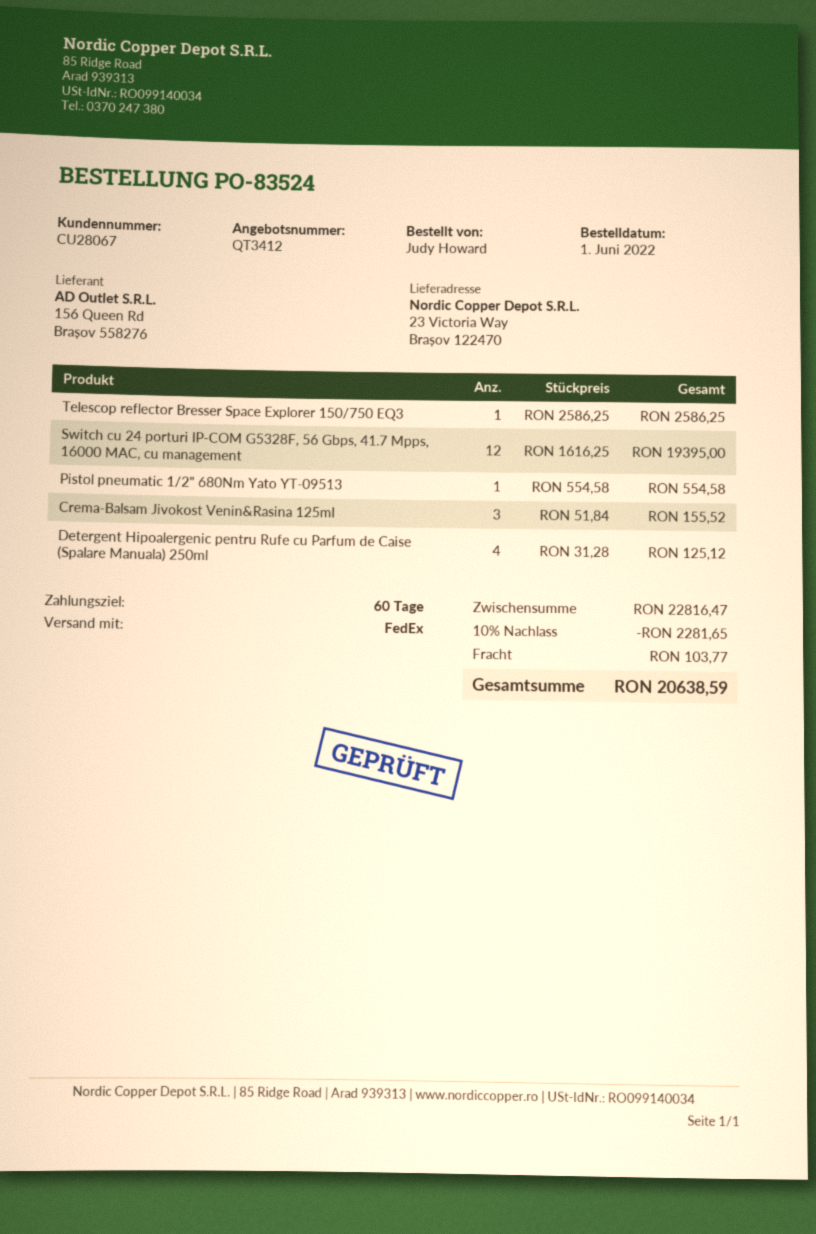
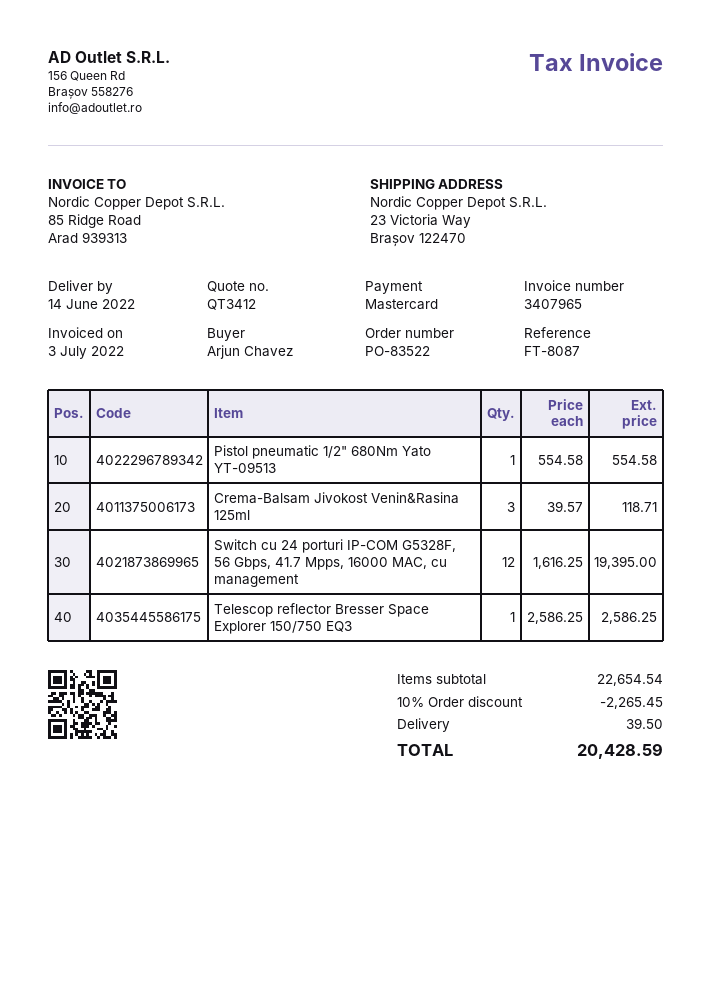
order number: PO-83524 -> PO-83522
ordered by: Judy Howard -> Arjun Chavez
Crema-Balsam Jivokost Venin&Rasina 125ml: 3 x 51.84 = 155.52 -> 3 x 39.57 = 118.71
Detergent Hipoalergenic pentru Rufe cu Parfum de Caise (Spalare Manuala) 250ml: 4 x 31.28 = 125.12 -> none
subtotal: 22816.47 -> 22654.54
discount: 10% = 2281.65 -> 10% = 2265.45
shipping: 103.77 -> 39.50
total: 20638.59 -> 20428.59

